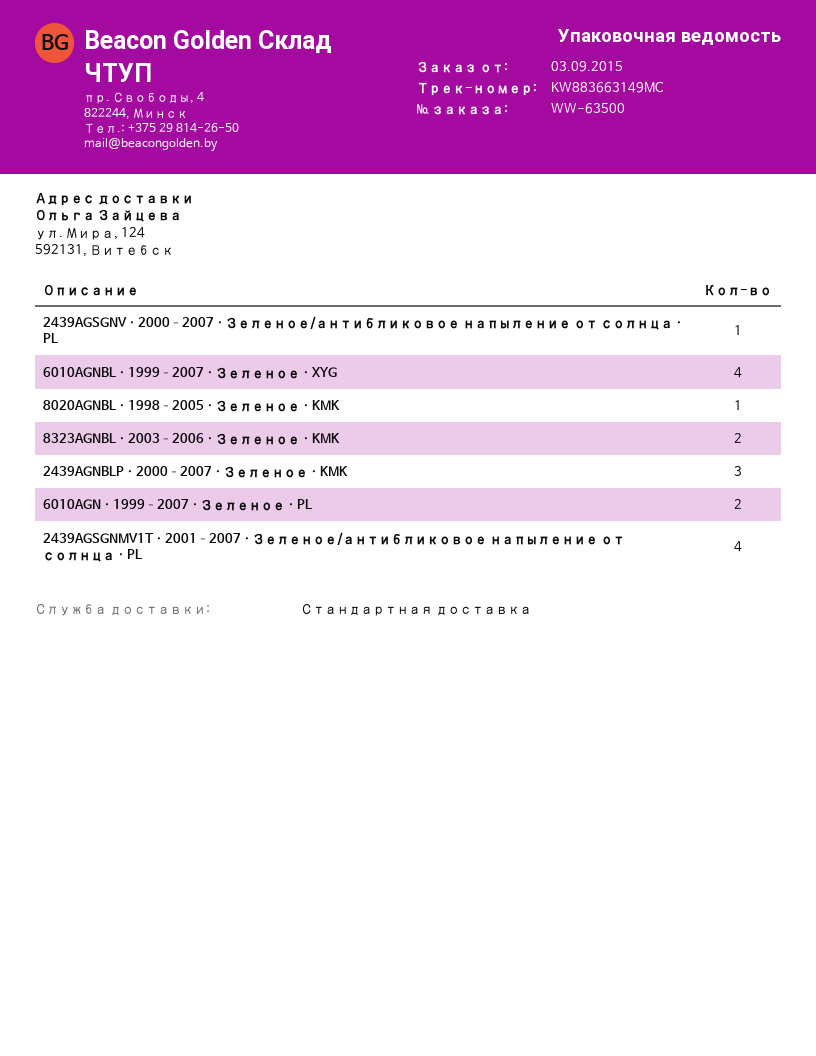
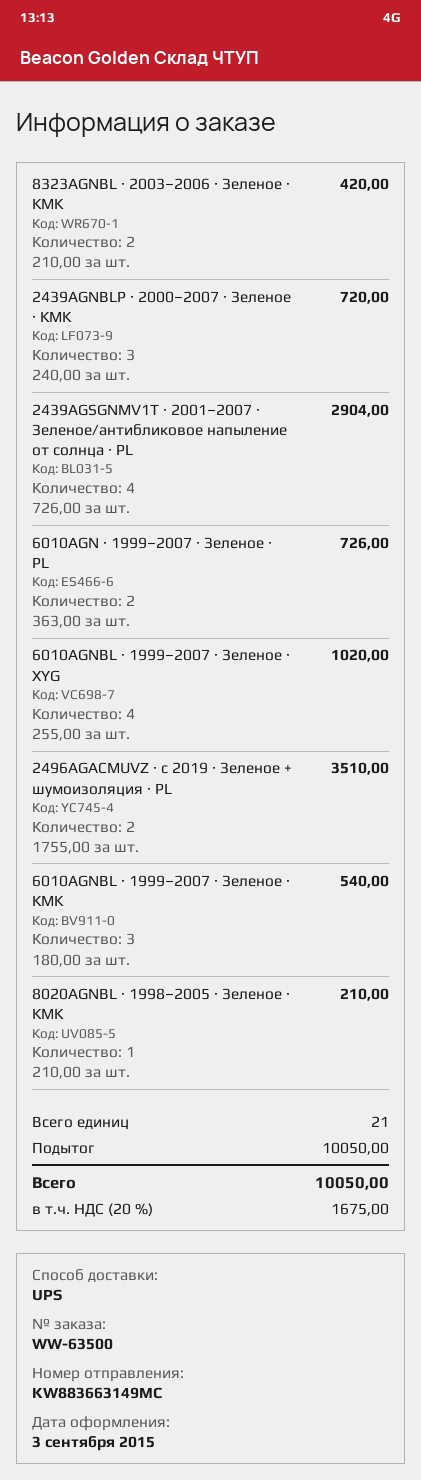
shipping method: standard -> UPS
2439AGSGNV · 2000–2007 · Зеленое/антибликовое напыление от солнца · PL: 1 -> none
2496AGACMUVZ · с 2019 · Зеленое + шумоизоляция · PL: none -> 2
6010AGNBL · 1999–2007 · Зеленое · KMK: none -> 3

